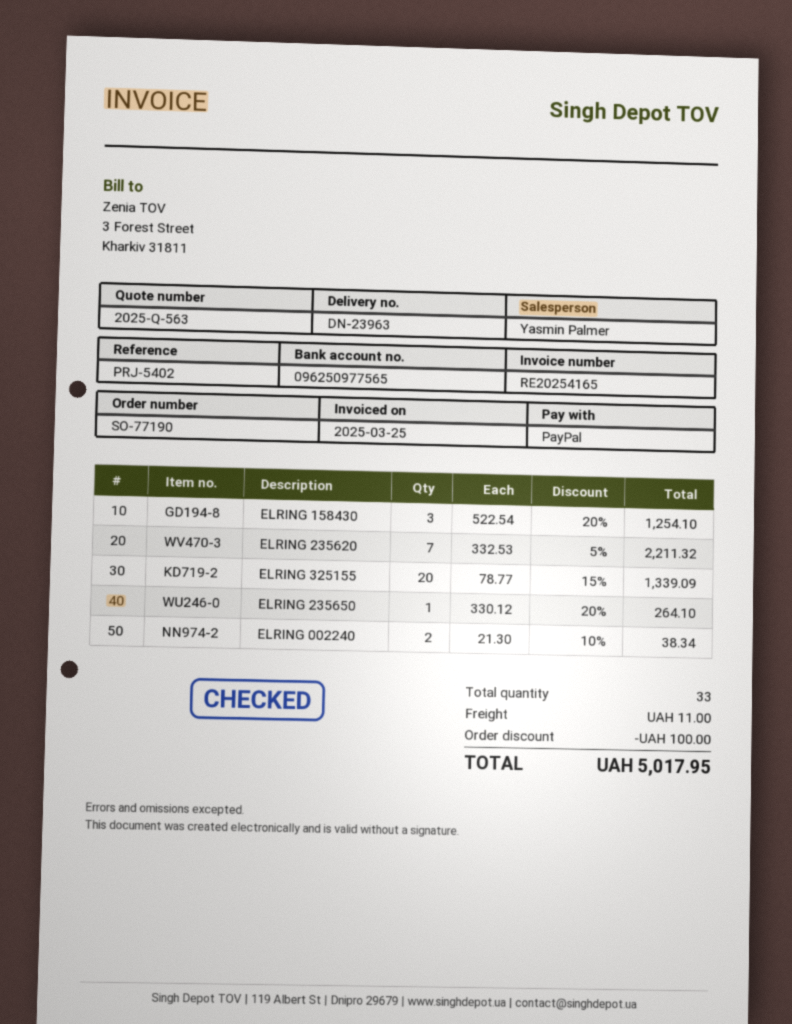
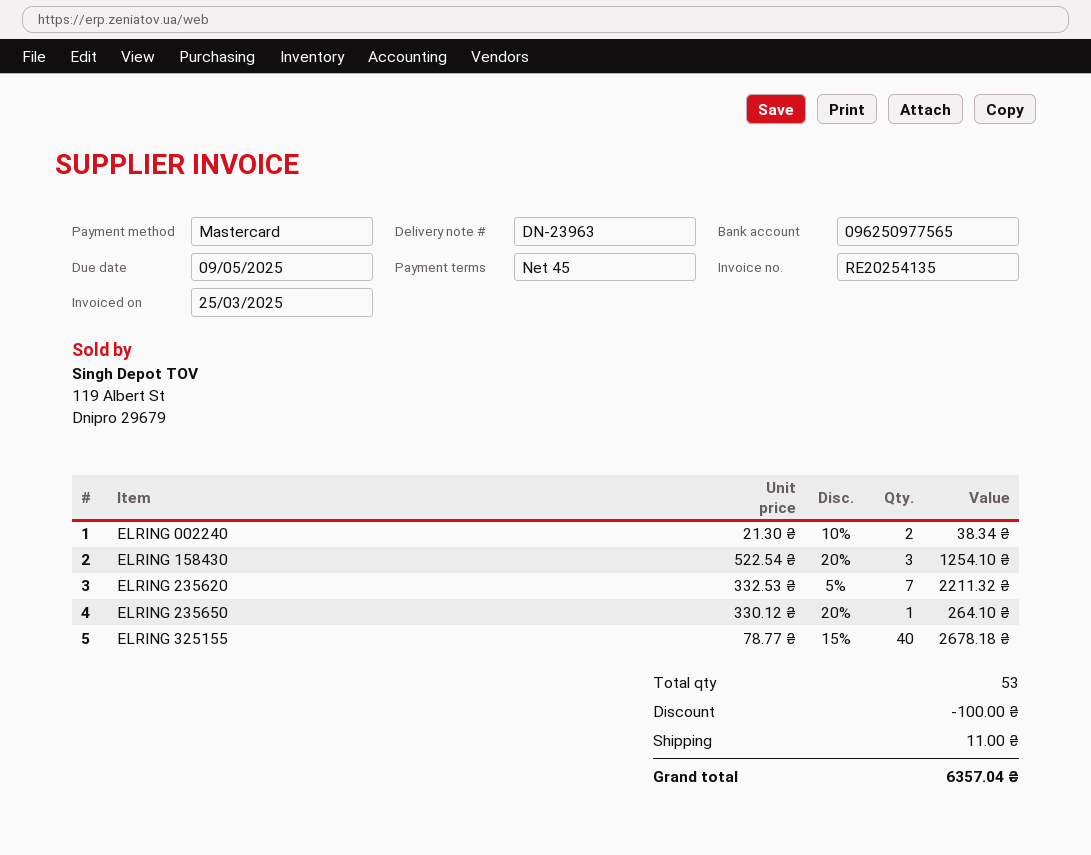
invoice number: RE20254165 -> RE20254135
payment method: PayPal -> Mastercard
ELRING 325155: 20 x 78.77 - 15% = 1339.09 -> 40 x 78.77 - 15% = 2678.18
total quantity: 33 -> 53
total: 5017.95 -> 6357.04

